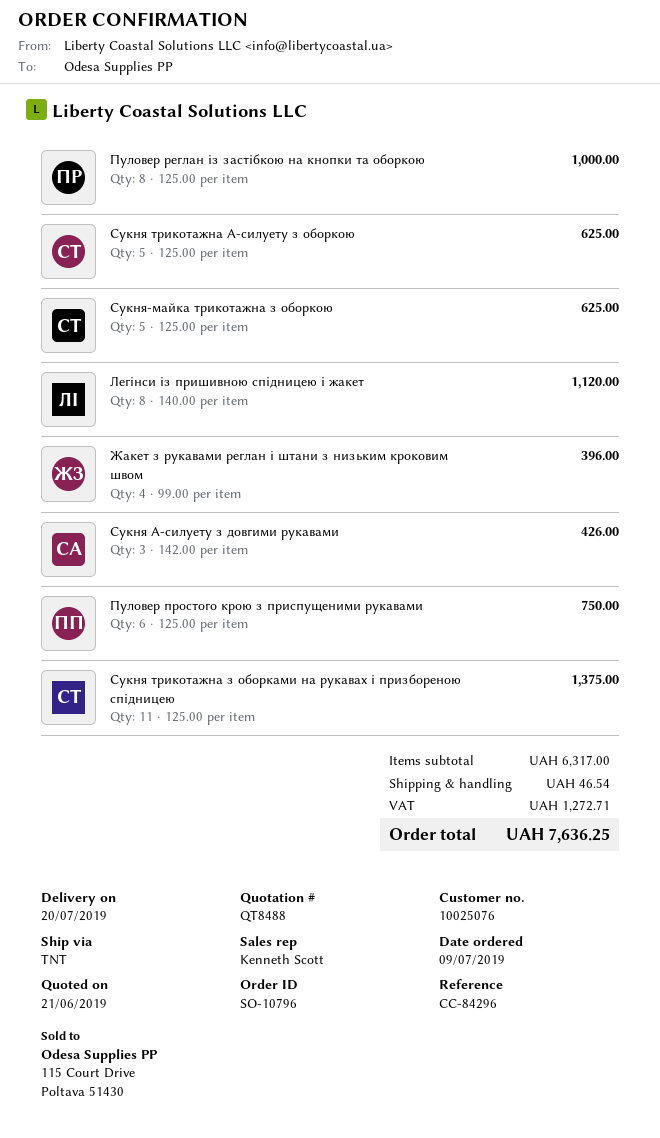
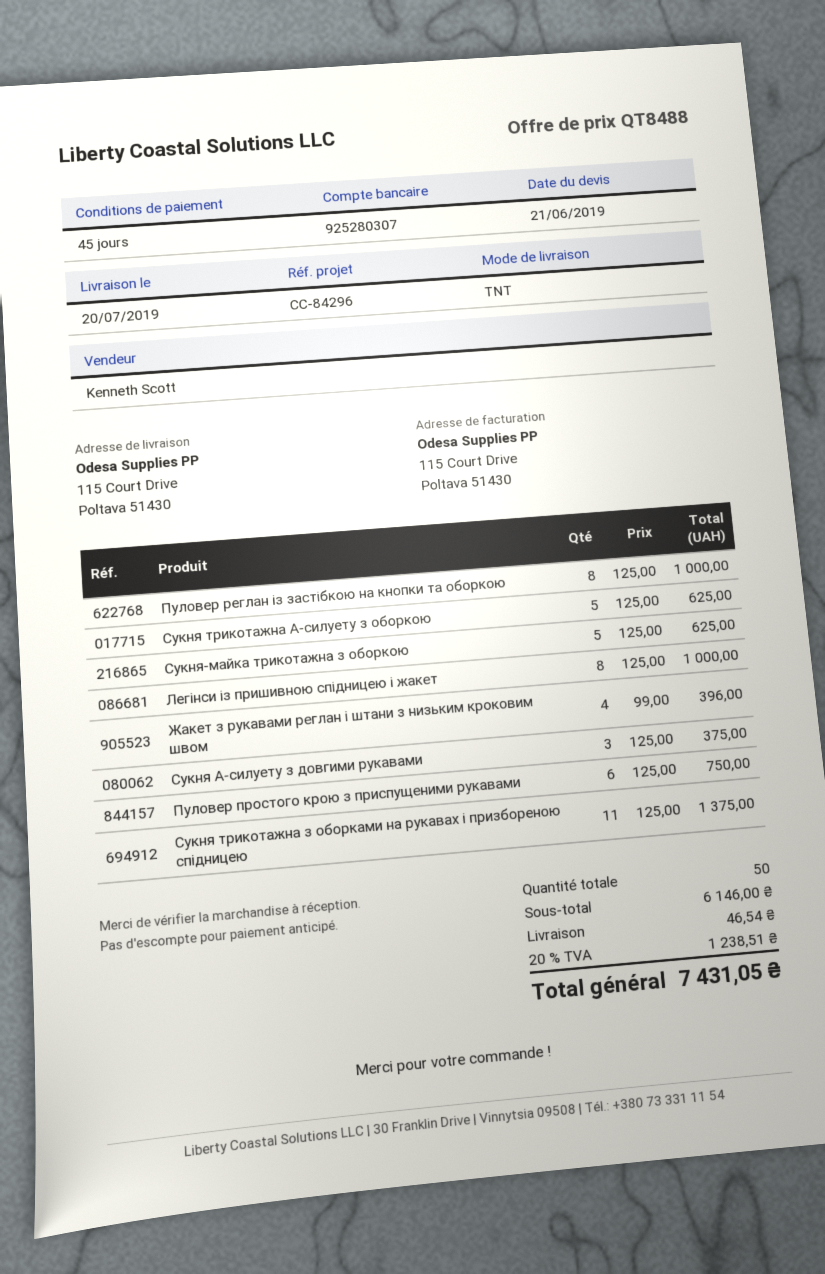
Легінси із пришивною спідницею і жакет: 8 x 140.00 = 1120.00 -> 8 x 125.00 = 1000.00
Сукня А-силуету з довгими рукавами: 3 x 142.00 = 426.00 -> 3 x 125.00 = 375.00
subtotal: 6317.00 -> 6146.00
tax: 1272.71 -> 1238.51
total: 7636.25 -> 7431.05

